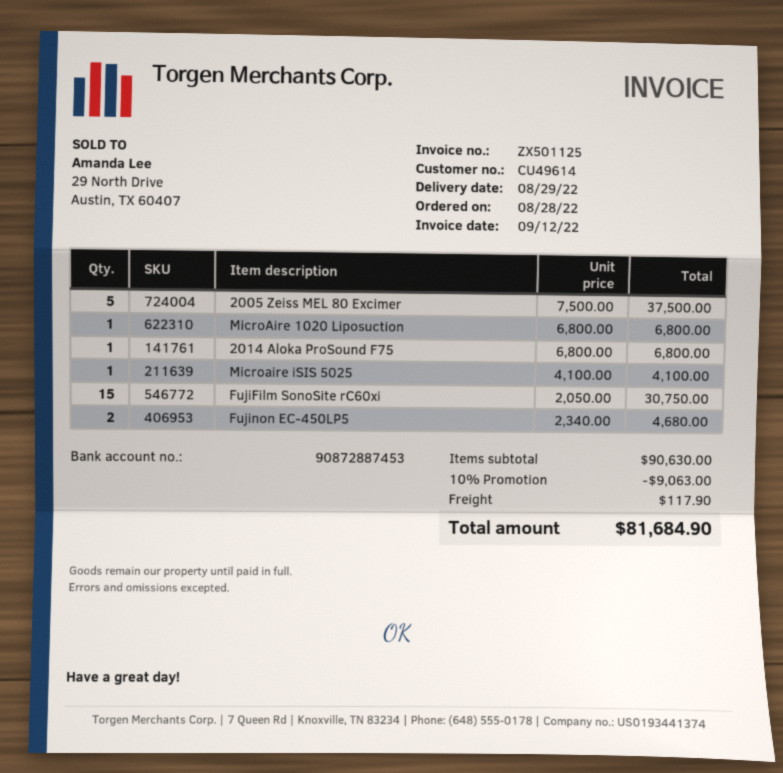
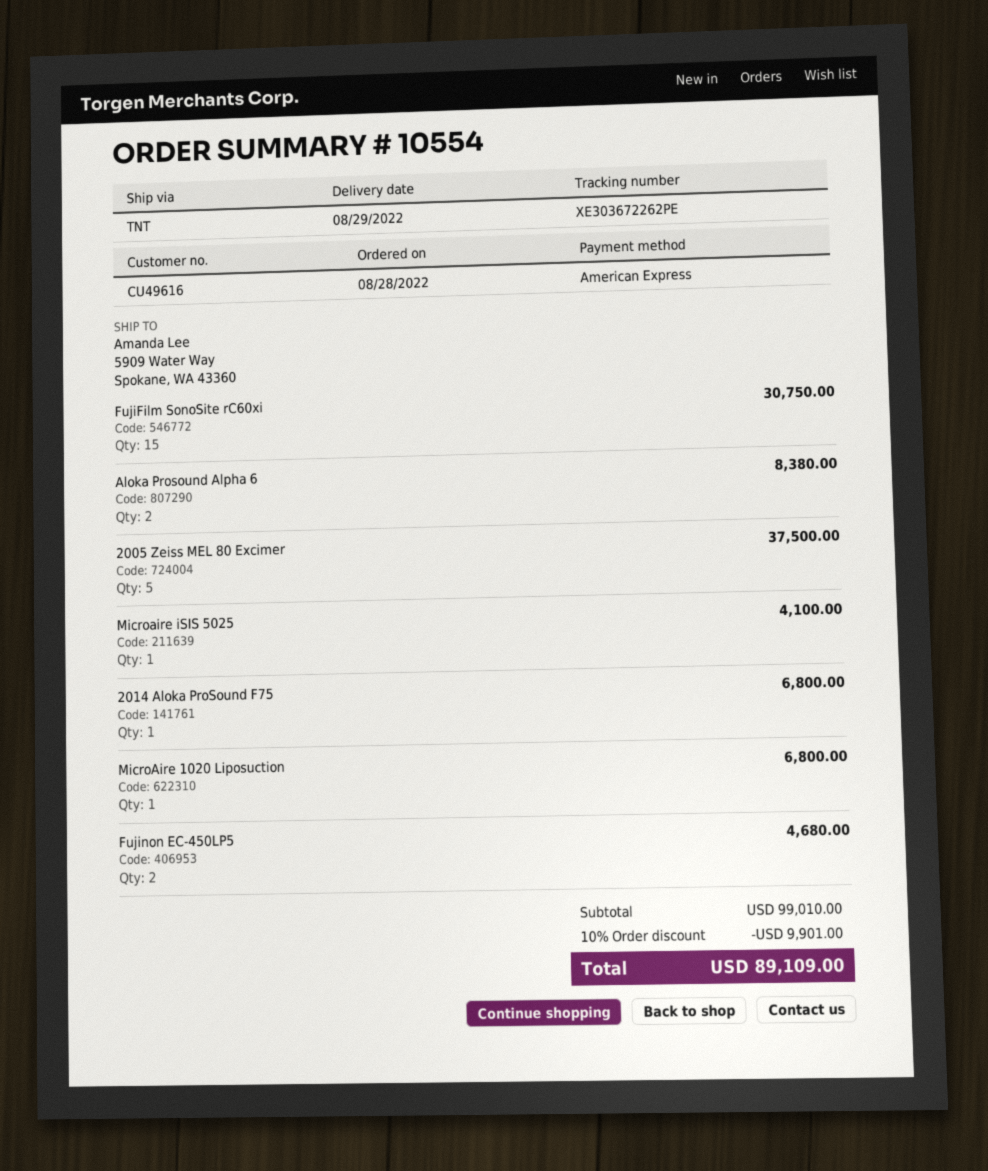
customer number: CU49614 -> CU49616
Aloka Prosound Alpha 6: none -> 2 for 8380.00
subtotal: 90630.00 -> 99010.00
discount: 10% = 9063.00 -> 10% = 9901.00
shipping: 117.90 -> none
total: 81684.90 -> 89109.00

